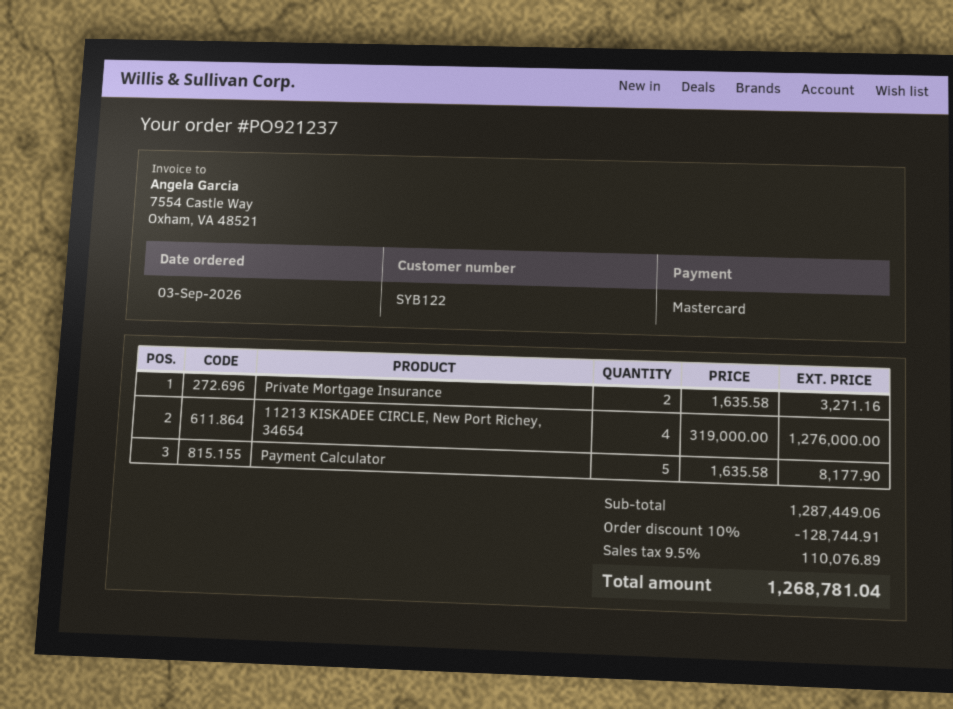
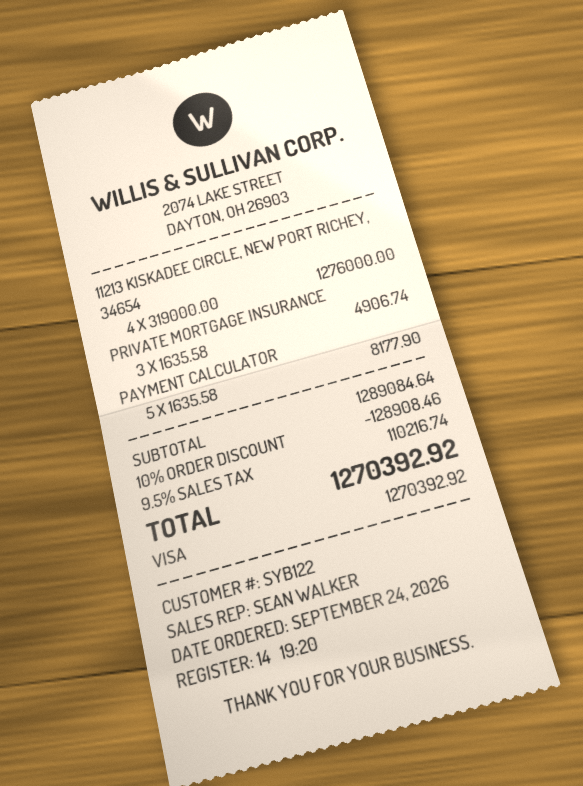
order date: 2026-09-03 -> 2026-09-24
payment method: Mastercard -> Visa
Private Mortgage Insurance: 2 x 1635.58 = 3271.16 -> 3 x 1635.58 = 4906.74
subtotal: 1287449.06 -> 1289084.64
discount: 10% = 128744.91 -> 10% = 128908.46
tax: 9.5% = 110076.89 -> 9.5% = 110216.74
total: 1268781.04 -> 1270392.92

